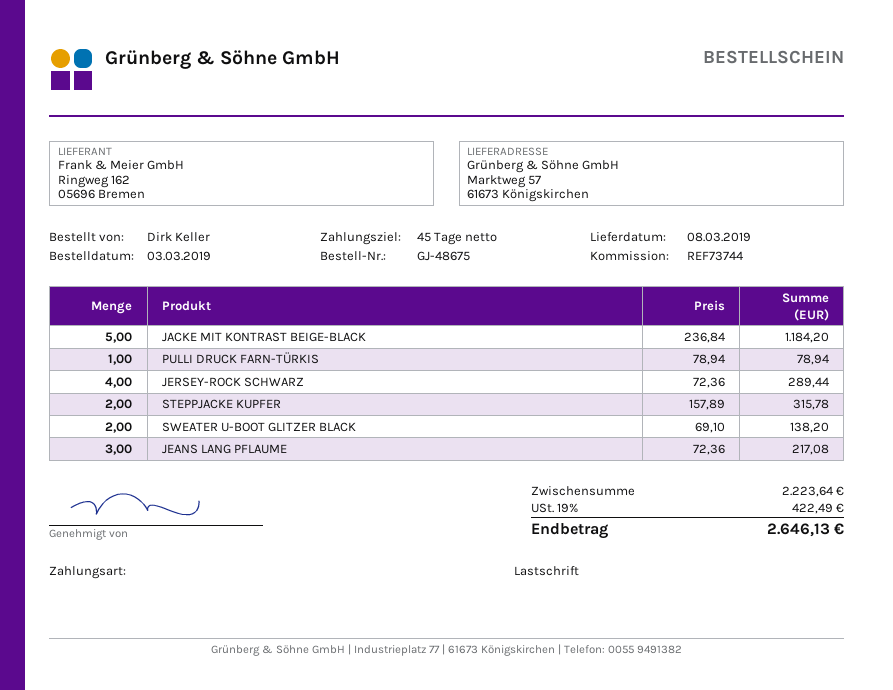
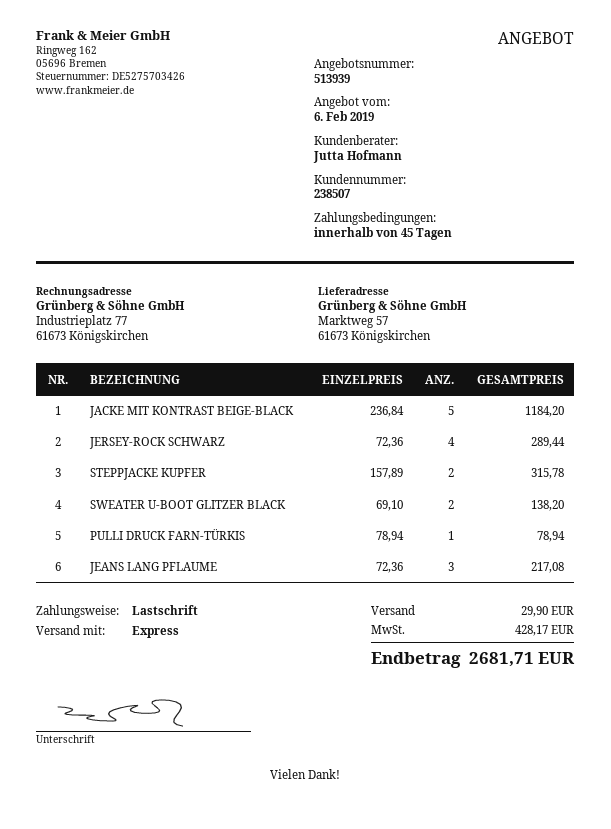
shipping: none -> 29.90
tax: 422.49 -> 428.17
total: 2646.13 -> 2681.71

